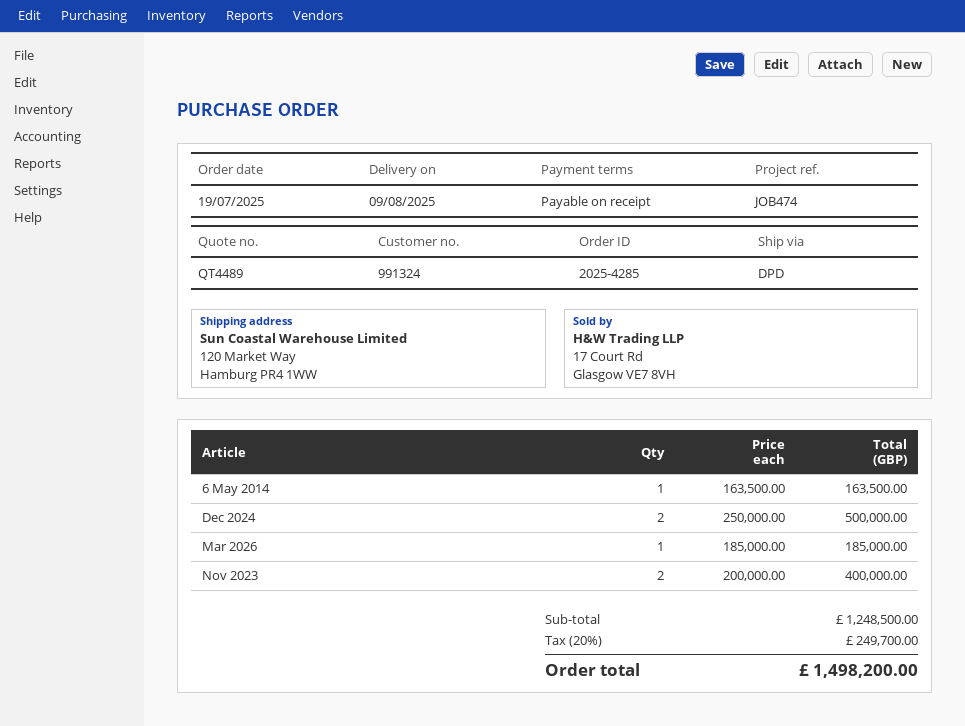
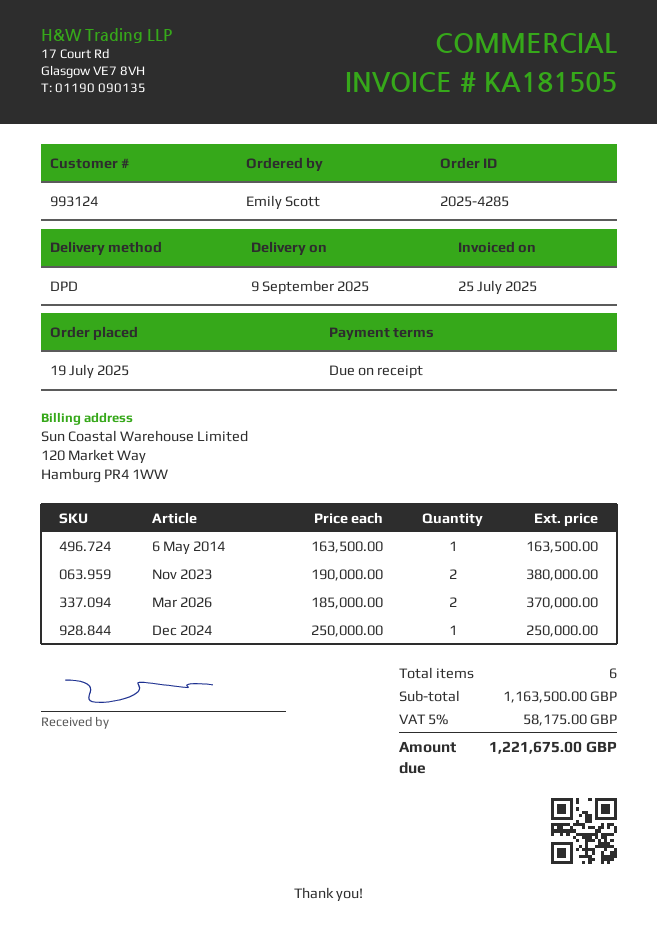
delivery date: 2025-08-09 -> 2025-09-09
customer number: 991324 -> 993124
Dec 2024: 2 x 250000.00 = 500000.00 -> 1 x 250000.00 = 250000.00
Mar 2026: 1 x 185000.00 = 185000.00 -> 2 x 185000.00 = 370000.00
Nov 2023: 2 x 200000.00 = 400000.00 -> 2 x 190000.00 = 380000.00
subtotal: 1248500.00 -> 1163500.00
tax: 20% = 249700.00 -> 5% = 58175.00
total: 1498200.00 -> 1221675.00

